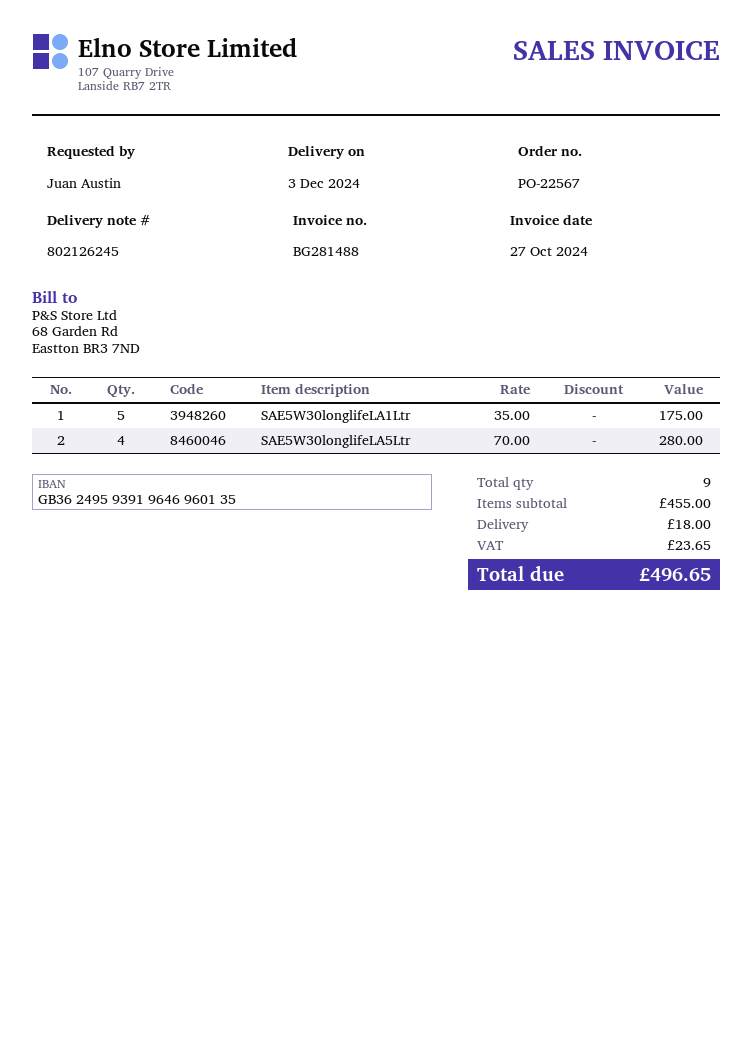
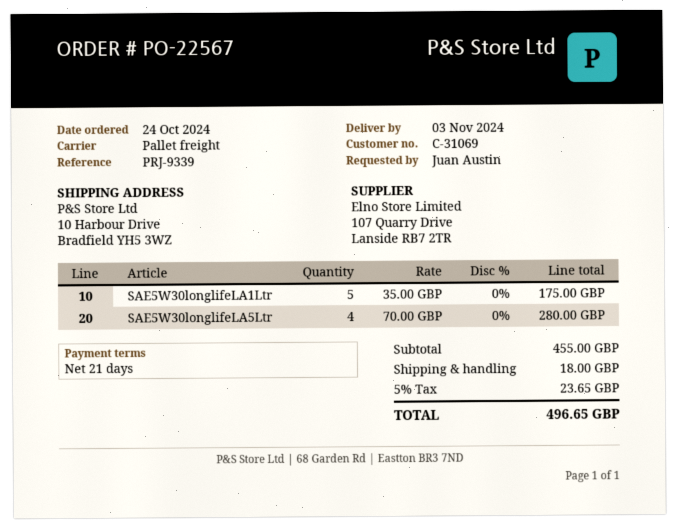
delivery date: 2024-12-03 -> 2024-11-03

